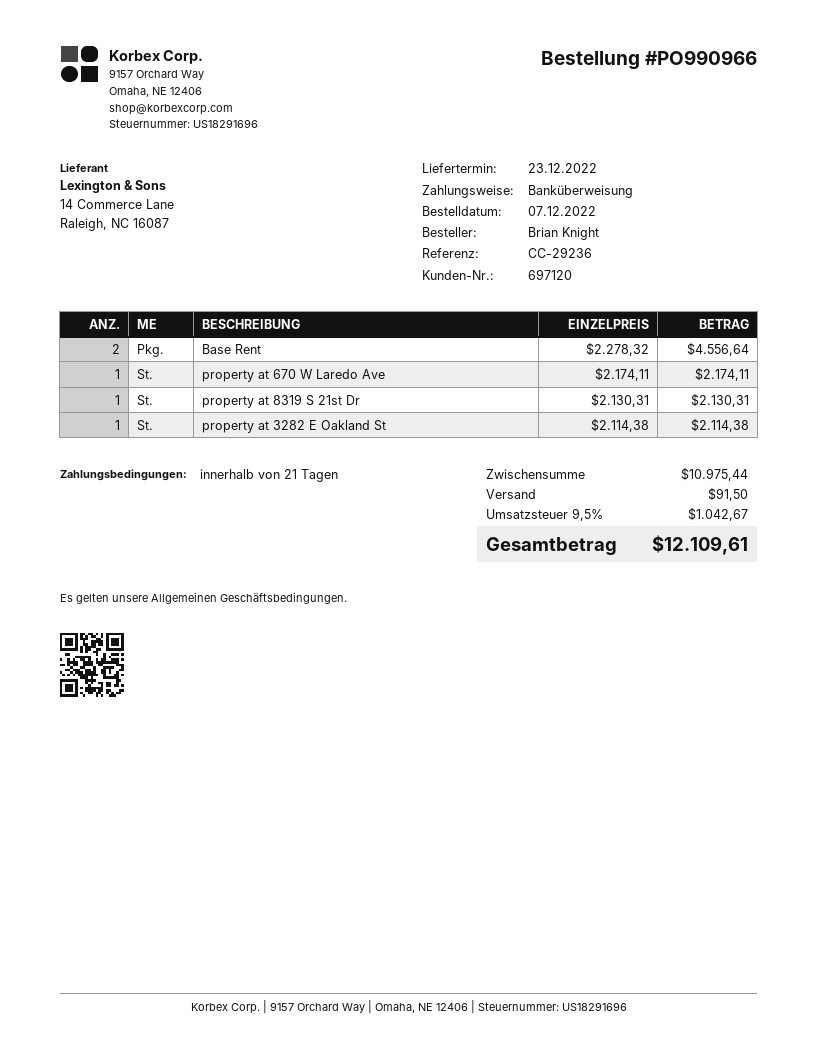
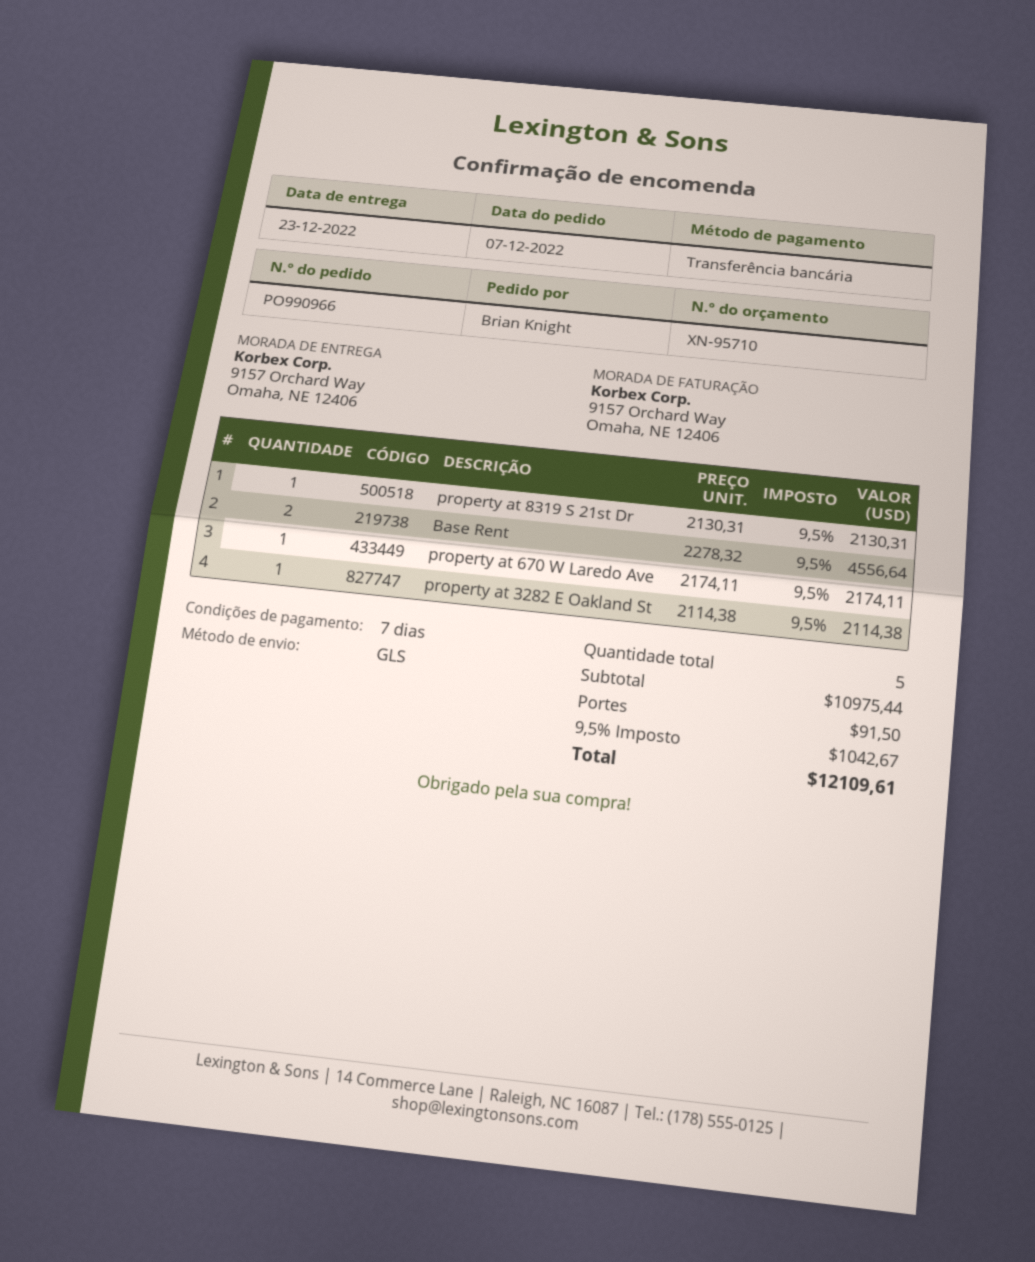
payment terms: 21 days -> 7 days

